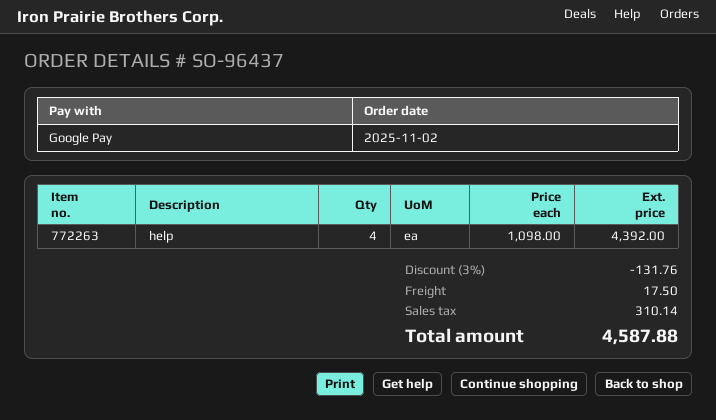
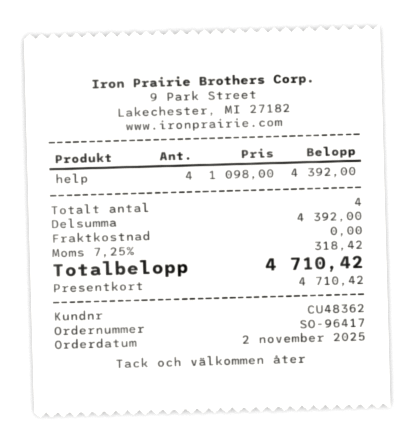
order number: SO-96437 -> SO-96417
payment method: Google Pay -> gift card
discount: 3% = 131.76 -> none
shipping: 17.50 -> 0.00
tax: 310.14 -> 318.42
total: 4587.88 -> 4710.42

